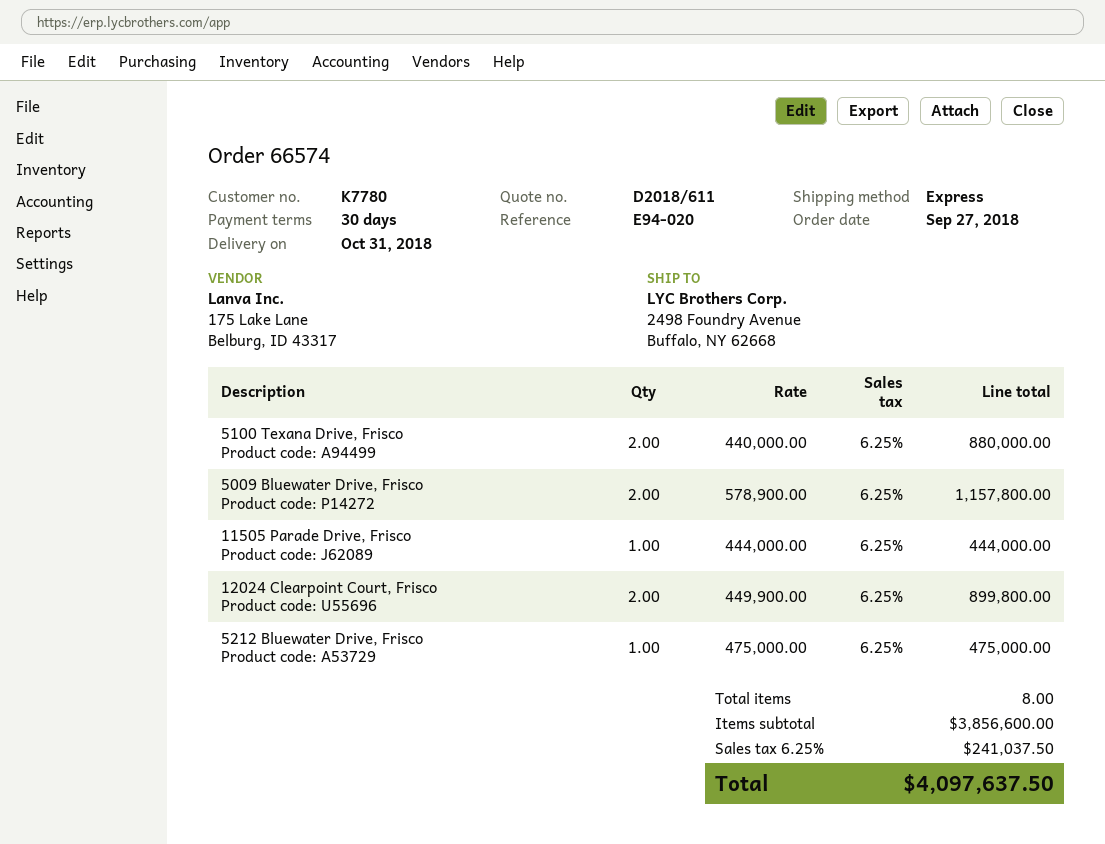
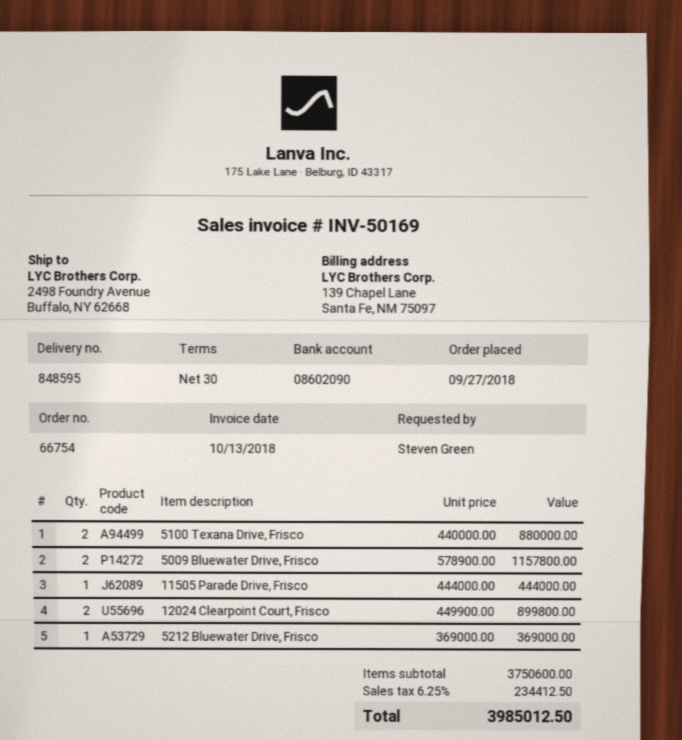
order number: 66574 -> 66754
5212 Bluewater Drive, Frisco: 1 x 475000.00 = 475000.00 -> 1 x 369000.00 = 369000.00
subtotal: 3856600.00 -> 3750600.00
tax: 6.25% = 241037.50 -> 6.25% = 234412.50
total: 4097637.50 -> 3985012.50

